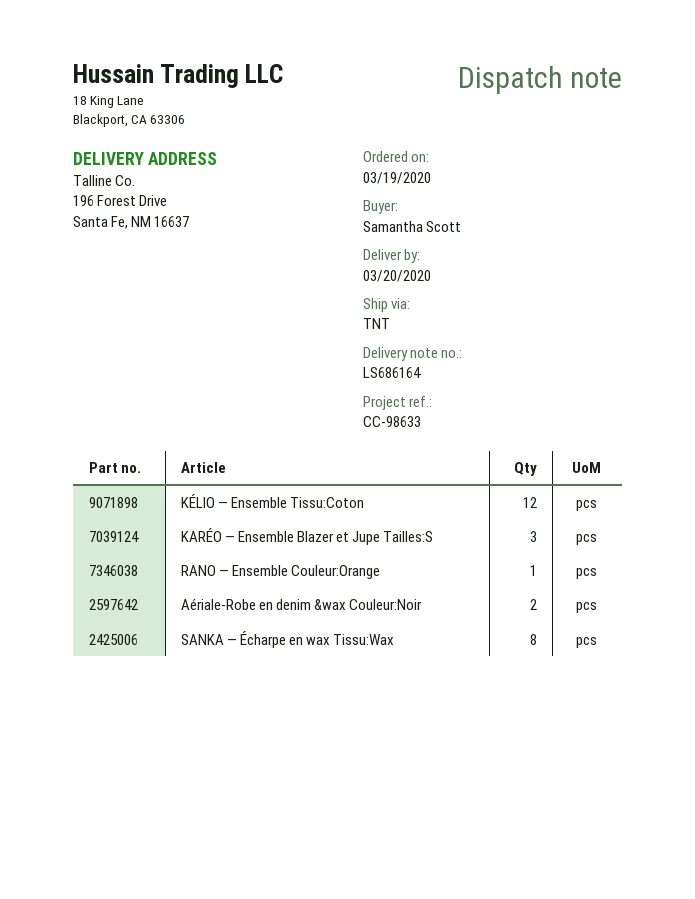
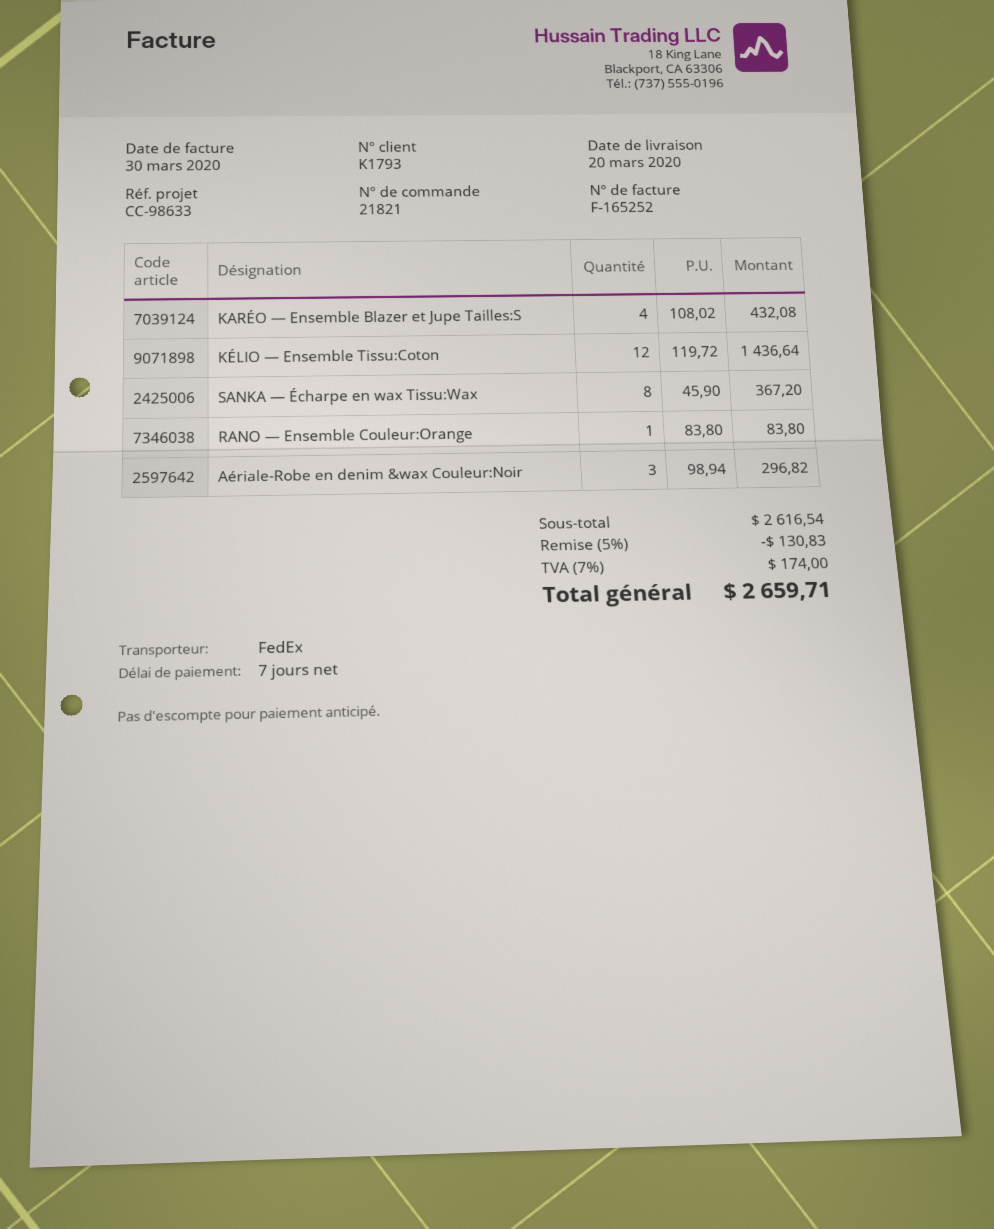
shipping method: TNT -> FedEx
KARÉO — Ensemble Blazer et Jupe Tailles:S: 3 -> 4
Aériale-Robe en denim &wax Couleur:Noir: 2 -> 3

